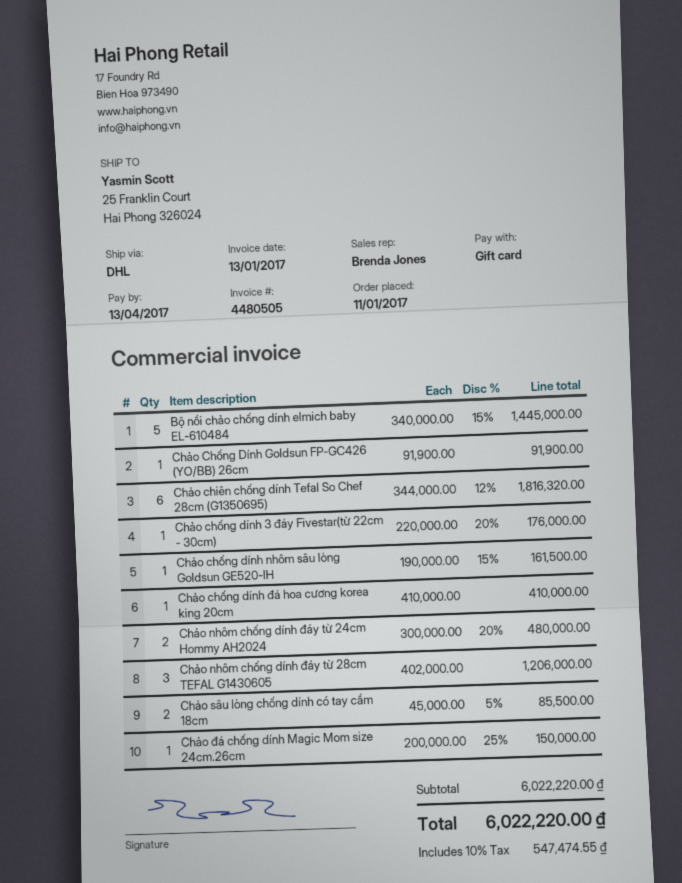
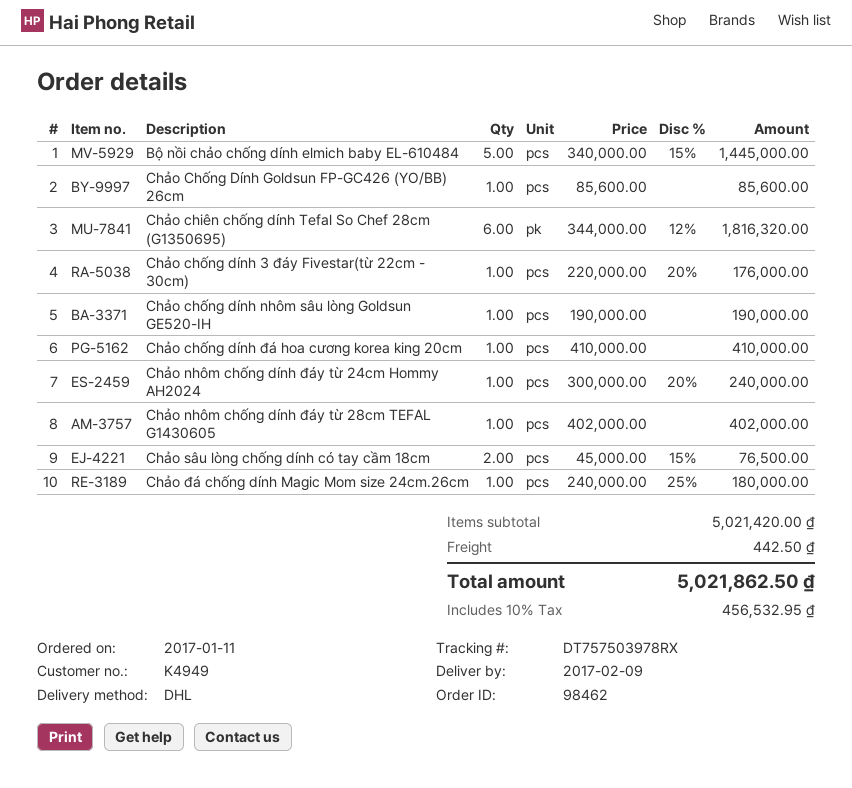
Chảo Chống Dính Goldsun FP-GC426 (YO/BB) 26cm: 1 x 91900.00 = 91900.00 -> 1 x 85600.00 = 85600.00
Chảo chống dính nhôm sâu lòng Goldsun GE520-IH: 1 x 190000.00 - 15% = 161500.00 -> 1 x 190000.00 = 190000.00
Chảo nhôm chống dính đáy từ 24cm Hommy AH2024: 2 x 300000.00 - 20% = 480000.00 -> 1 x 300000.00 - 20% = 240000.00
Chảo nhôm chống dính đáy từ 28cm TEFAL G1430605: 3 x 402000.00 = 1206000.00 -> 1 x 402000.00 = 402000.00
Chảo sâu lòng chống dính có tay cầm 18cm: 2 x 45000.00 - 5% = 85500.00 -> 2 x 45000.00 - 15% = 76500.00
Chảo đá chống dính Magic Mom size 24cm.26cm: 1 x 200000.00 - 25% = 150000.00 -> 1 x 240000.00 - 25% = 180000.00
subtotal: 6022220.00 -> 5021420.00
shipping: none -> 442.50
tax: 10% = 547474.55 -> 10% = 456532.95
total: 6022220.00 -> 5021862.50

